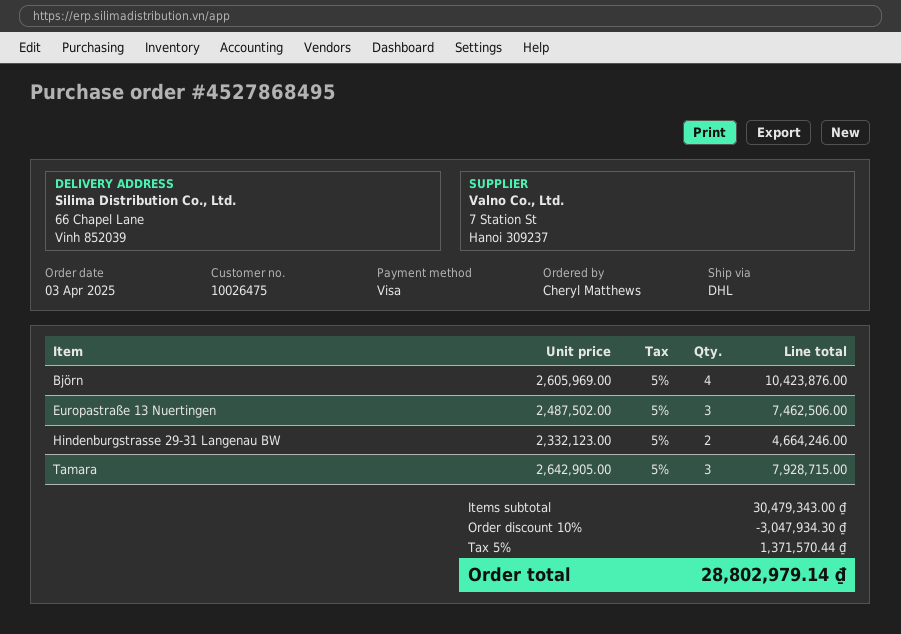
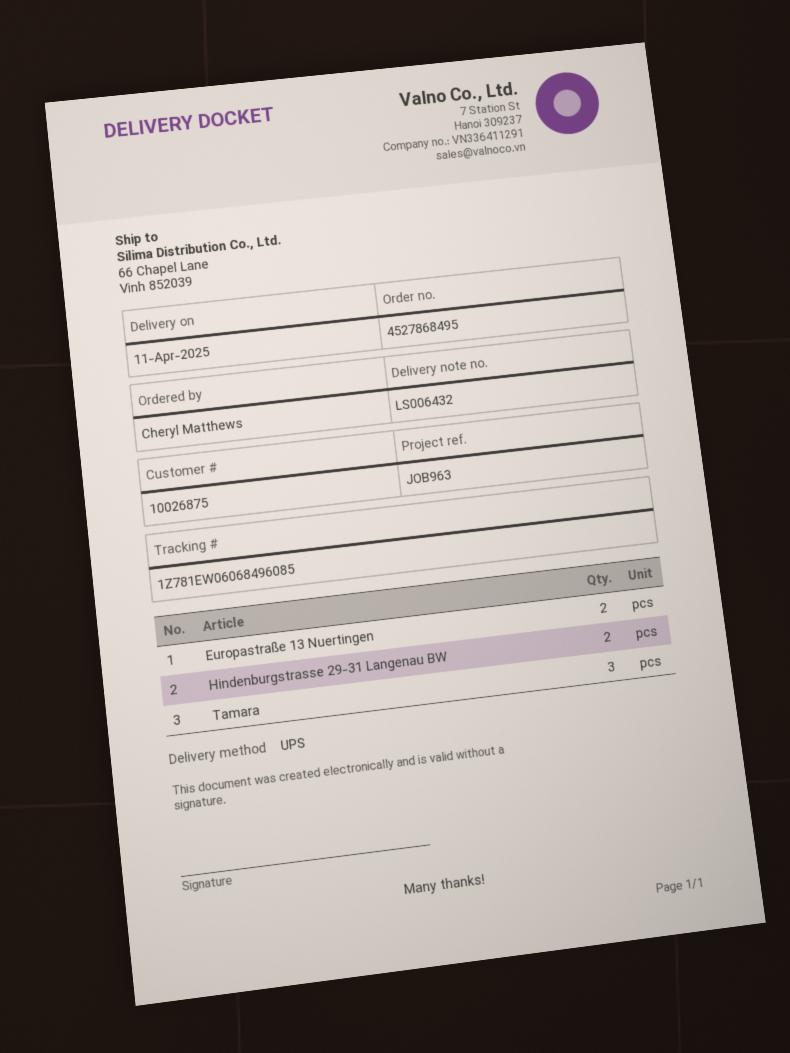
customer number: 10026475 -> 10026875
shipping method: DHL -> UPS
Björn: 4 -> none
Europastraße 13 Nuertingen: 3 -> 2

